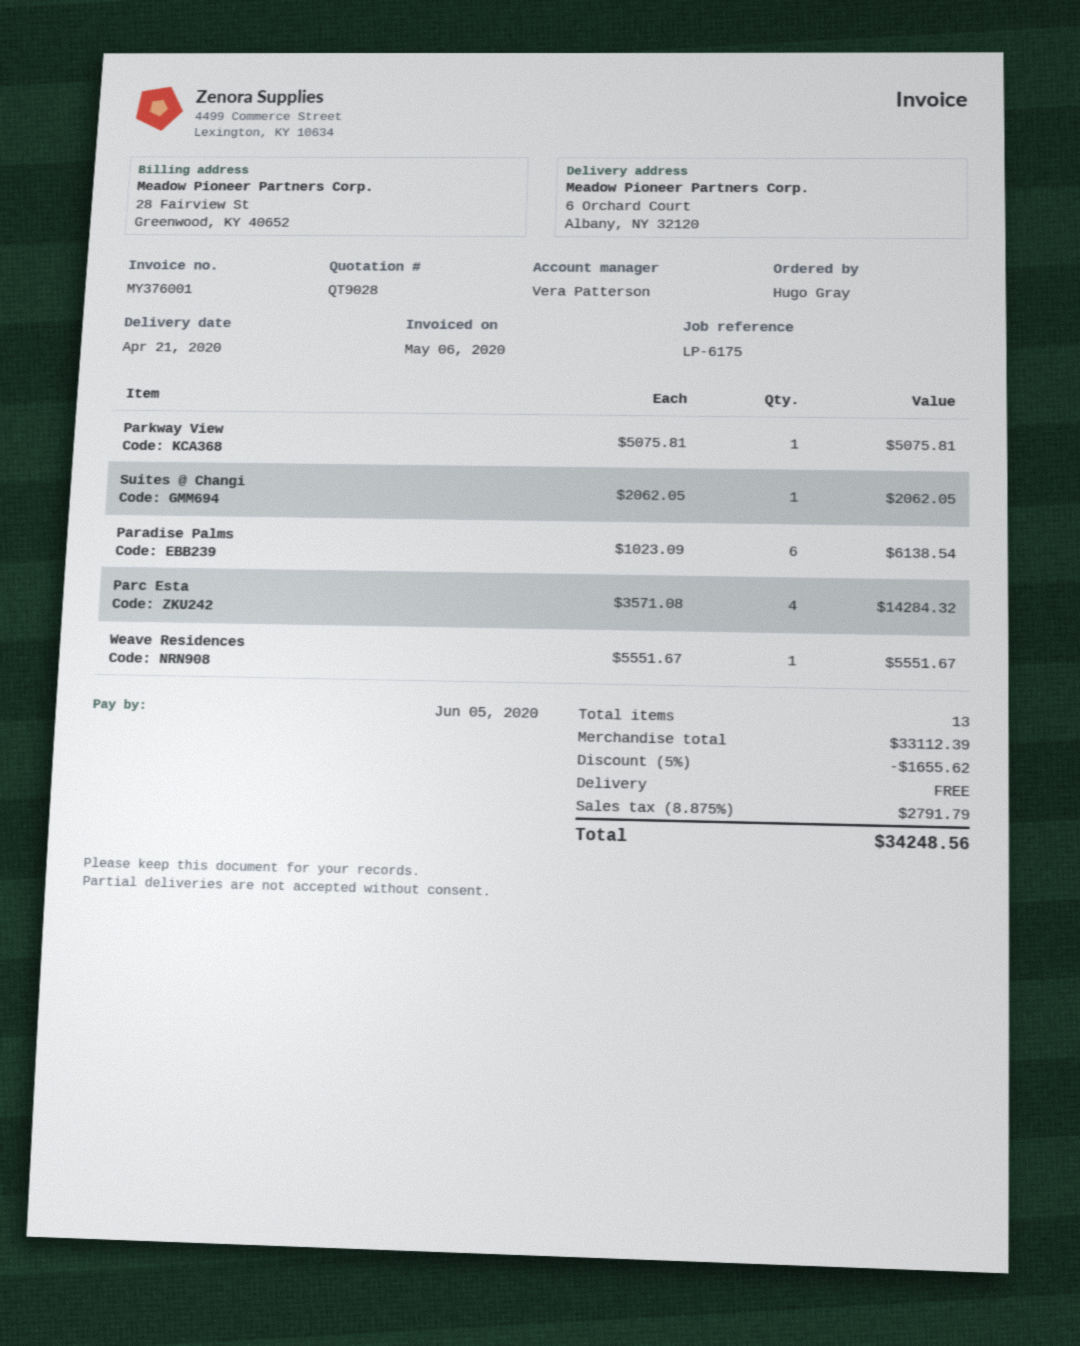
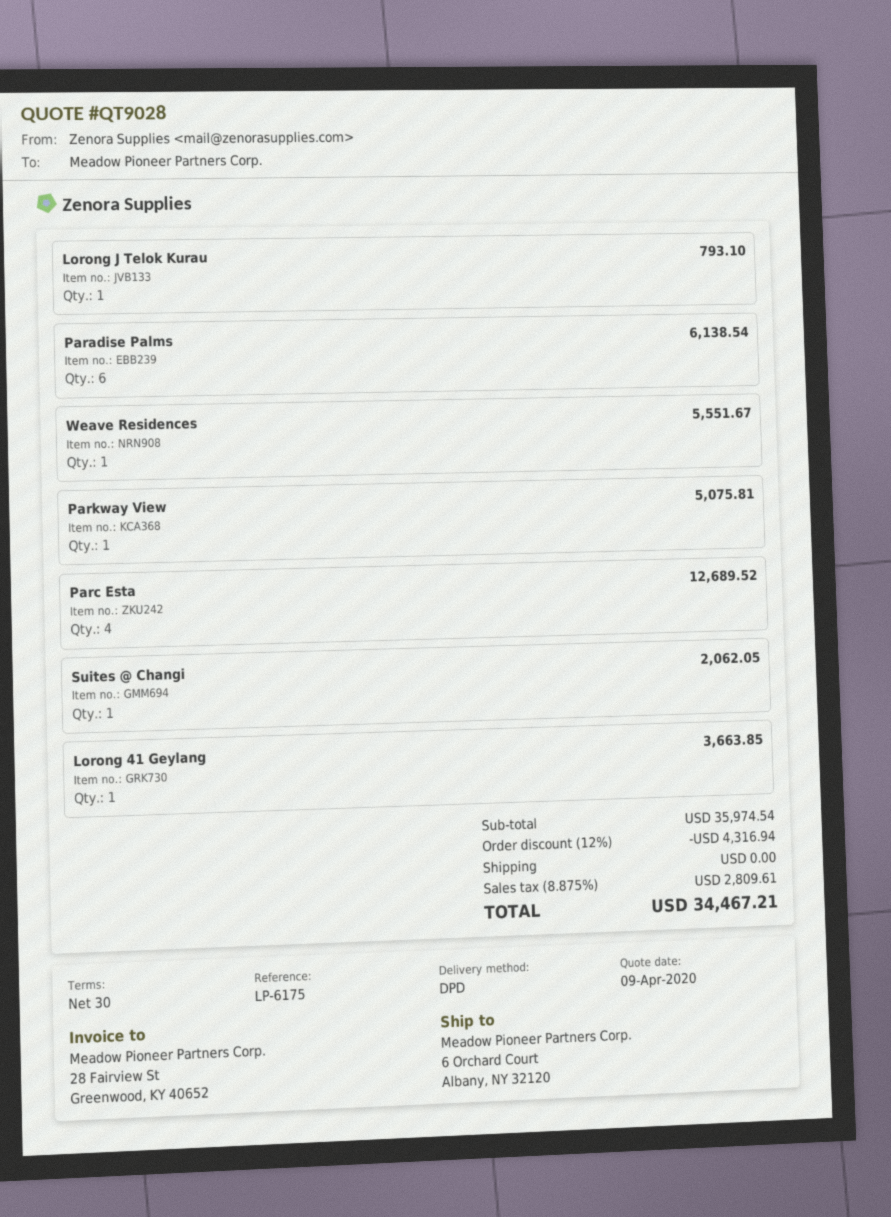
Parc Esta: 4 for 14284.32 -> 4 for 12689.52
Lorong J Telok Kurau: none -> 1 for 793.10
Lorong 41 Geylang: none -> 1 for 3663.85
subtotal: 33112.39 -> 35974.54
discount: 5% = 1655.62 -> 12% = 4316.94
tax: 8.875% = 2791.79 -> 8.875% = 2809.61
total: 34248.56 -> 34467.21

